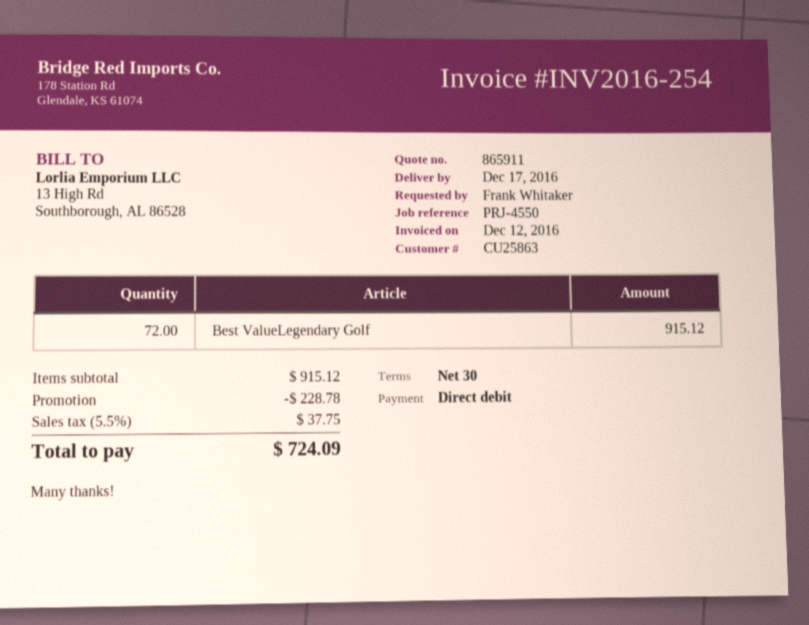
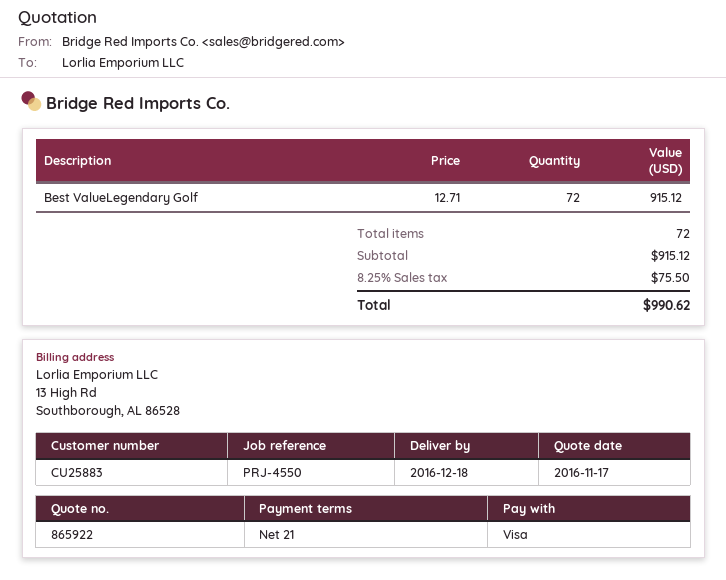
quote number: 865911 -> 865922
delivery date: 2016-12-17 -> 2016-12-18
payment terms: 30 days -> 21 days
customer number: CU25863 -> CU25883
payment method: direct debit -> Visa
discount: 228.78 -> none
tax: 5.5% = 37.75 -> 8.25% = 75.50
total: 724.09 -> 990.62

